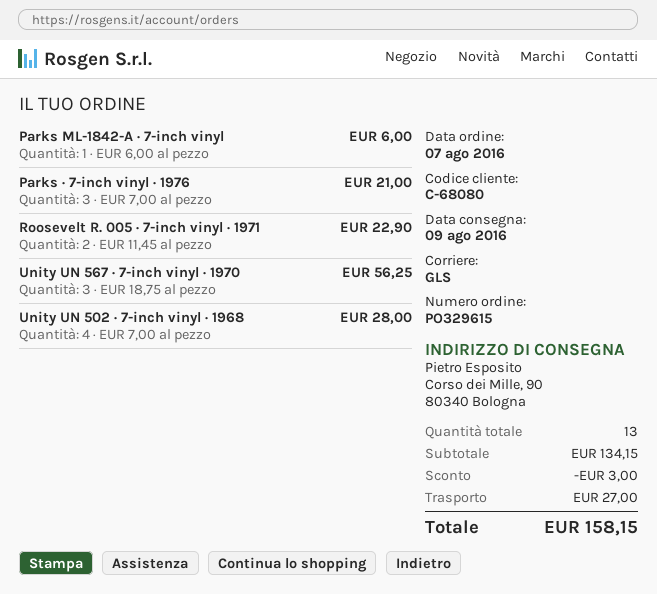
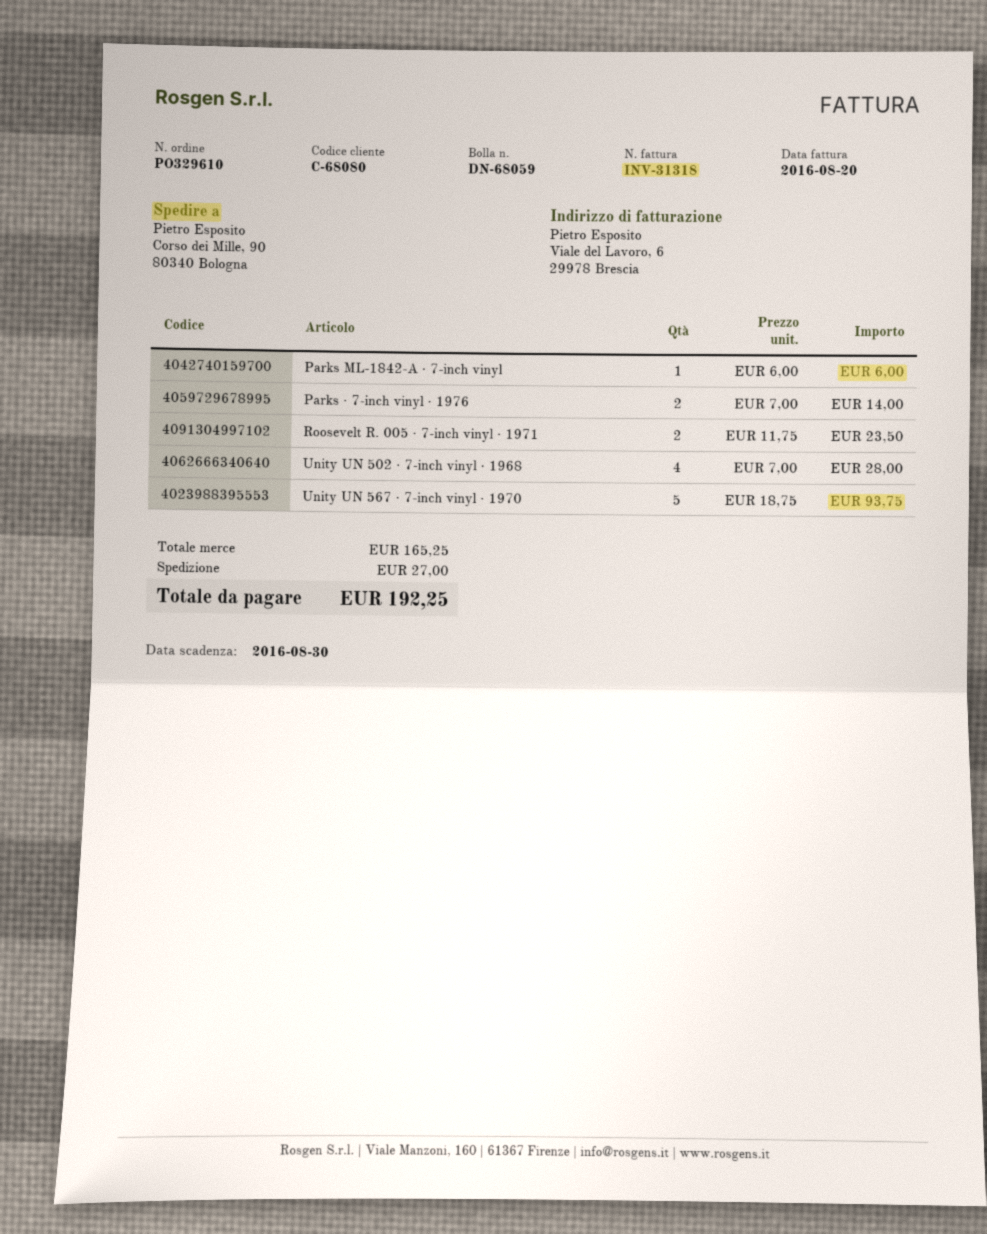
order number: PO329615 -> PO329610
Parks · 7-inch vinyl · 1976: 3 x 7.00 = 21.00 -> 2 x 7.00 = 14.00
Roosevelt R. 005 · 7-inch vinyl · 1971: 2 x 11.45 = 22.90 -> 2 x 11.75 = 23.50
Unity UN 567 · 7-inch vinyl · 1970: 3 x 18.75 = 56.25 -> 5 x 18.75 = 93.75
subtotal: 134.15 -> 165.25
discount: 3.00 -> none
total: 158.15 -> 192.25

